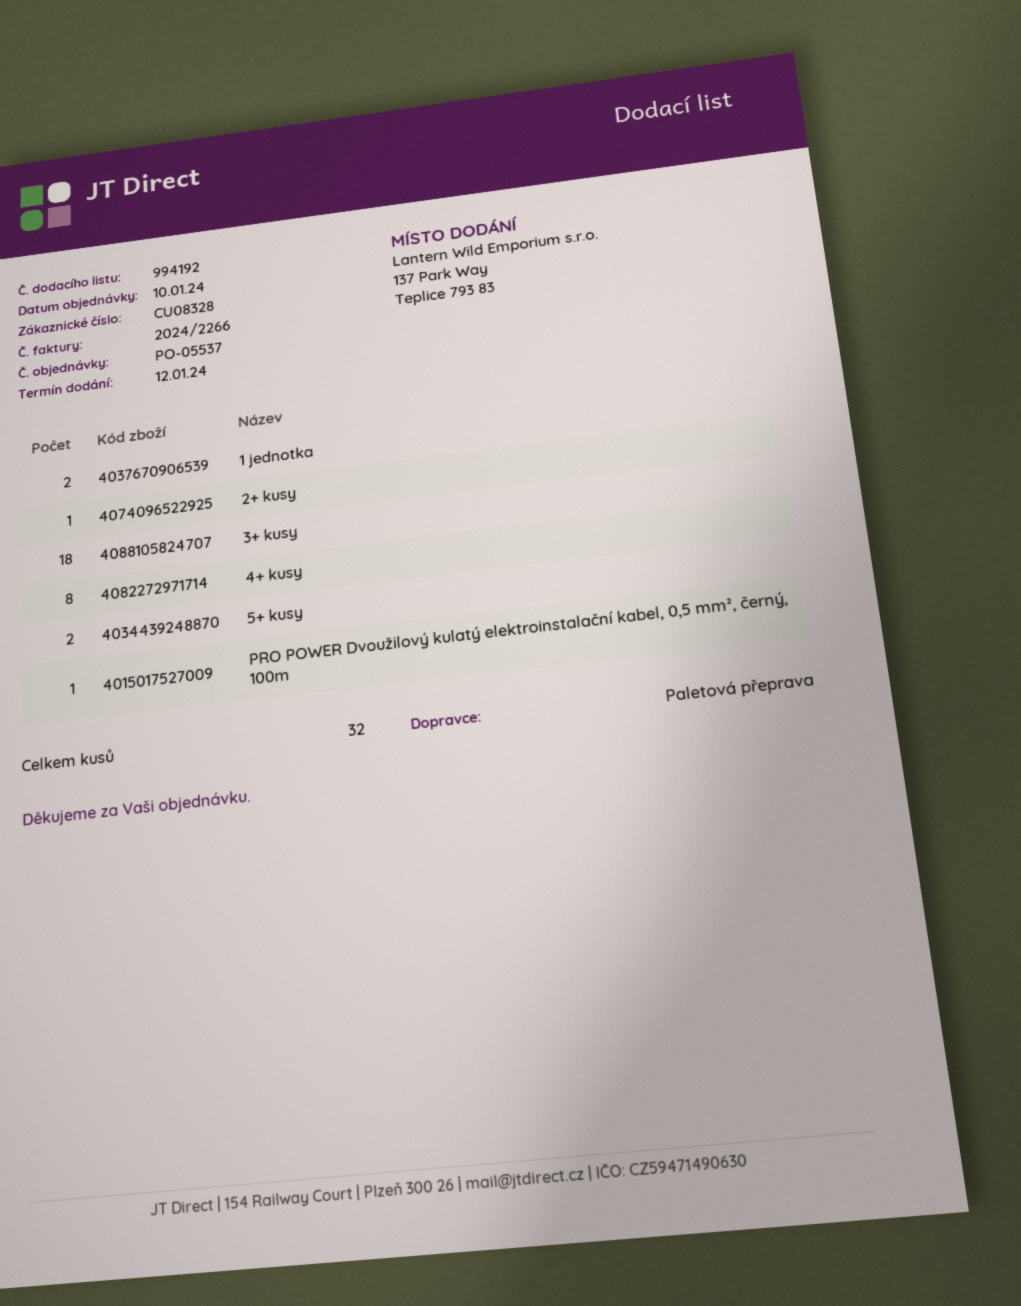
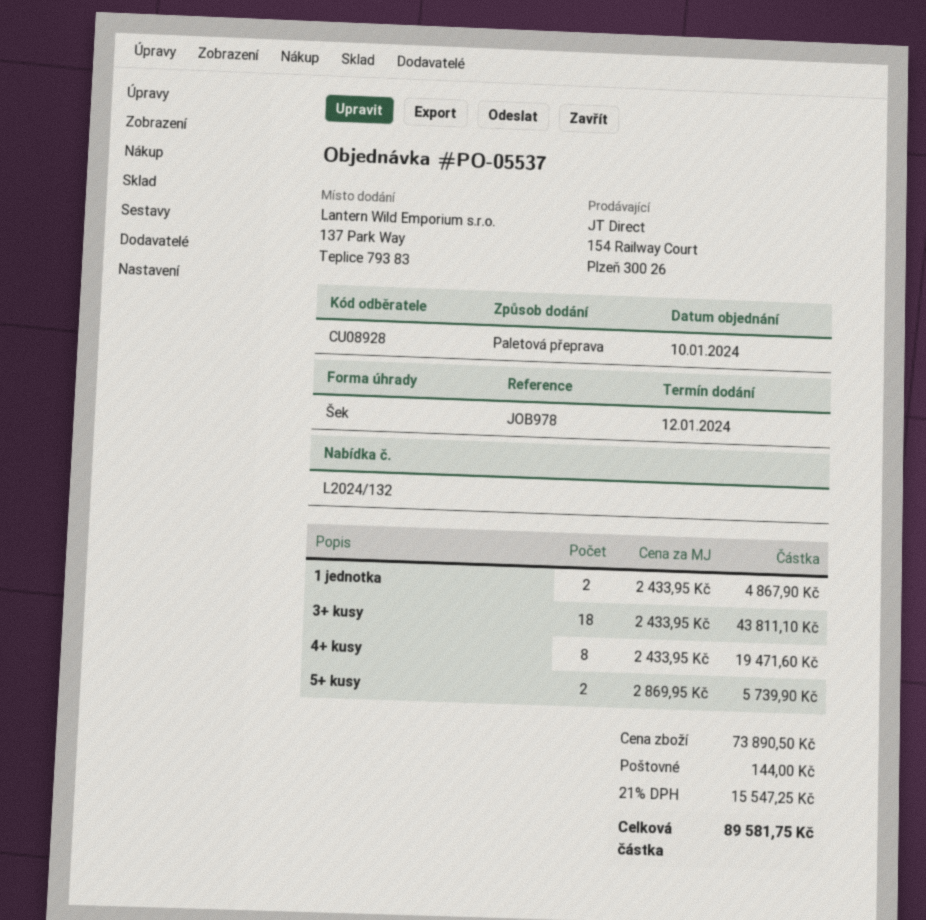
customer number: CU08328 -> CU08928
2+ kusy: 1 -> none
PRO POWER Dvoužilový kulatý elektroinstalační kabel, 0,5 mm², černý, 100m: 1 -> none

